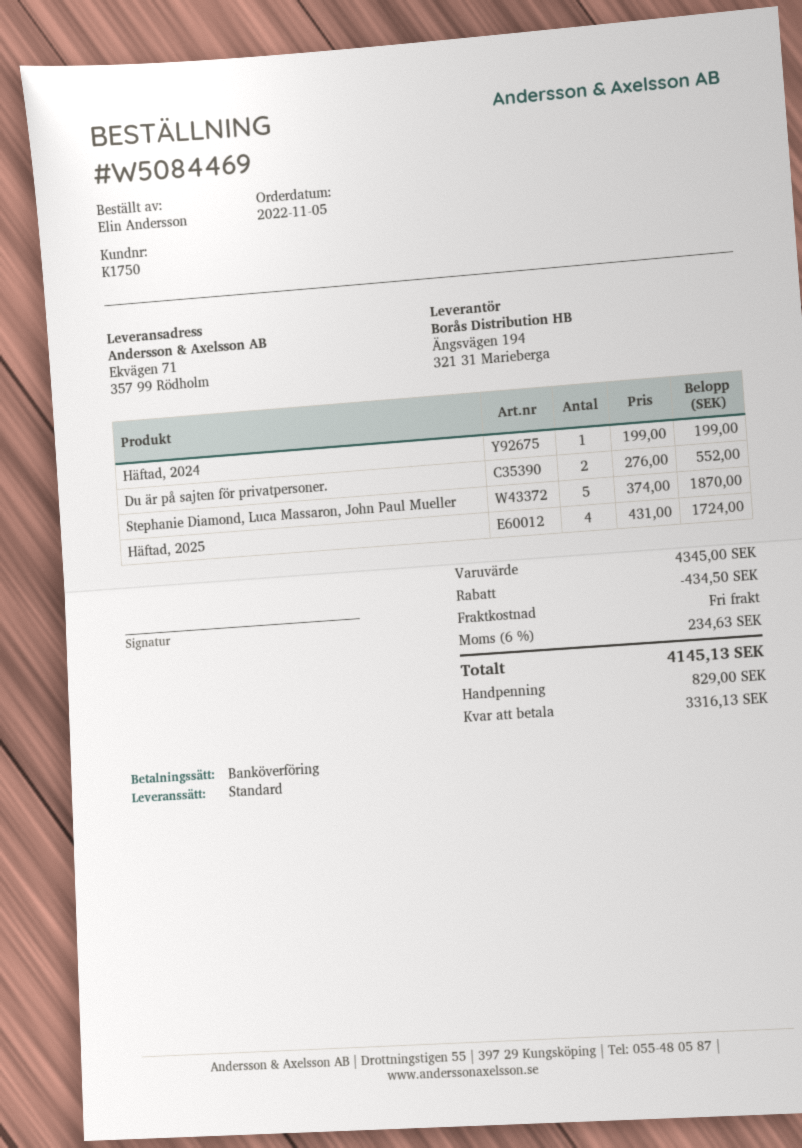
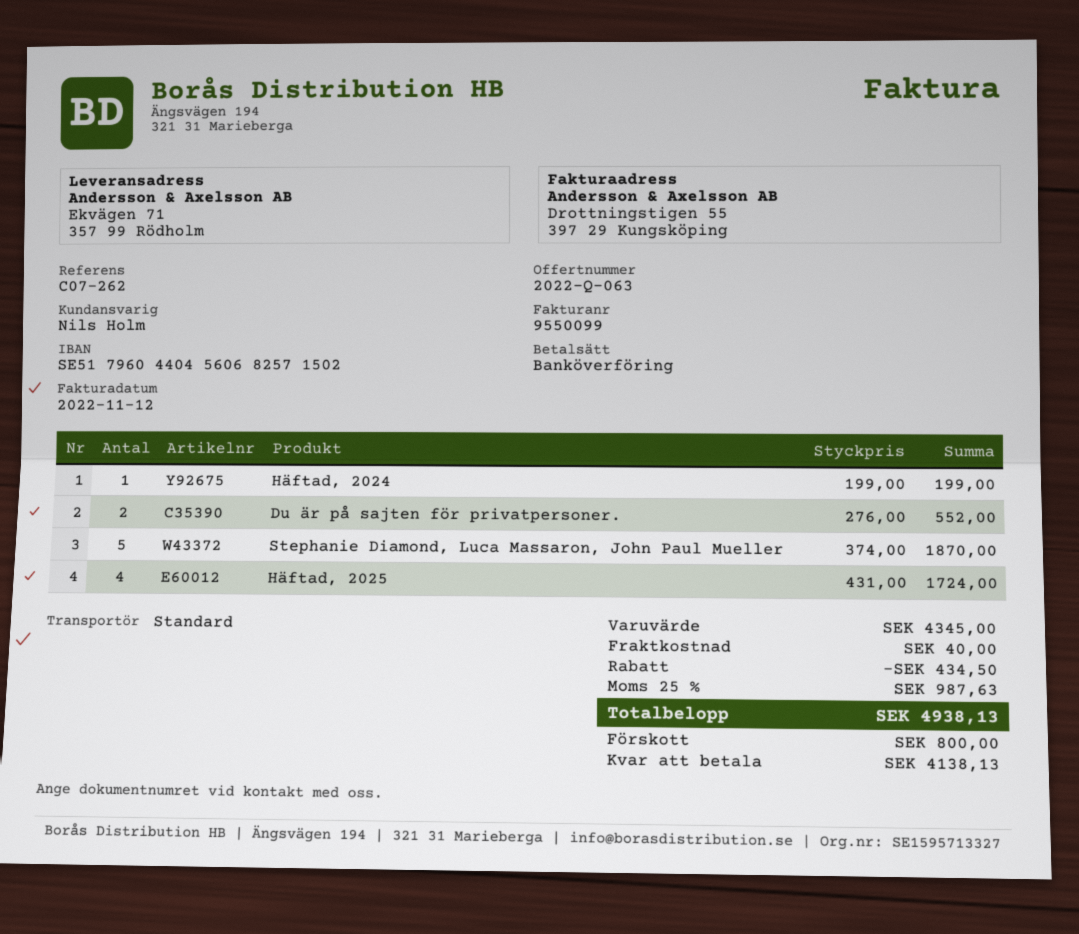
shipping: 0.00 -> 40.00
tax: 6% = 234.63 -> 25% = 987.63
total: 4145.13 -> 4938.13
deposit: 829.00 -> 800.00
balance: 3316.13 -> 4138.13

